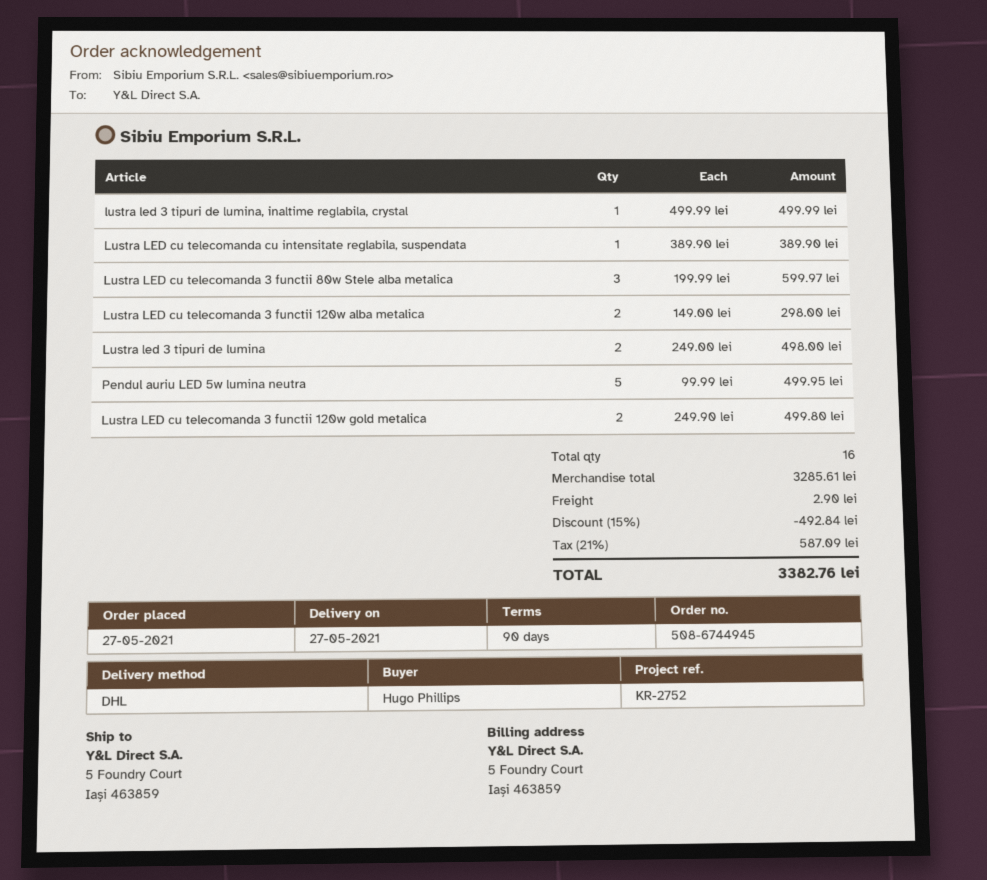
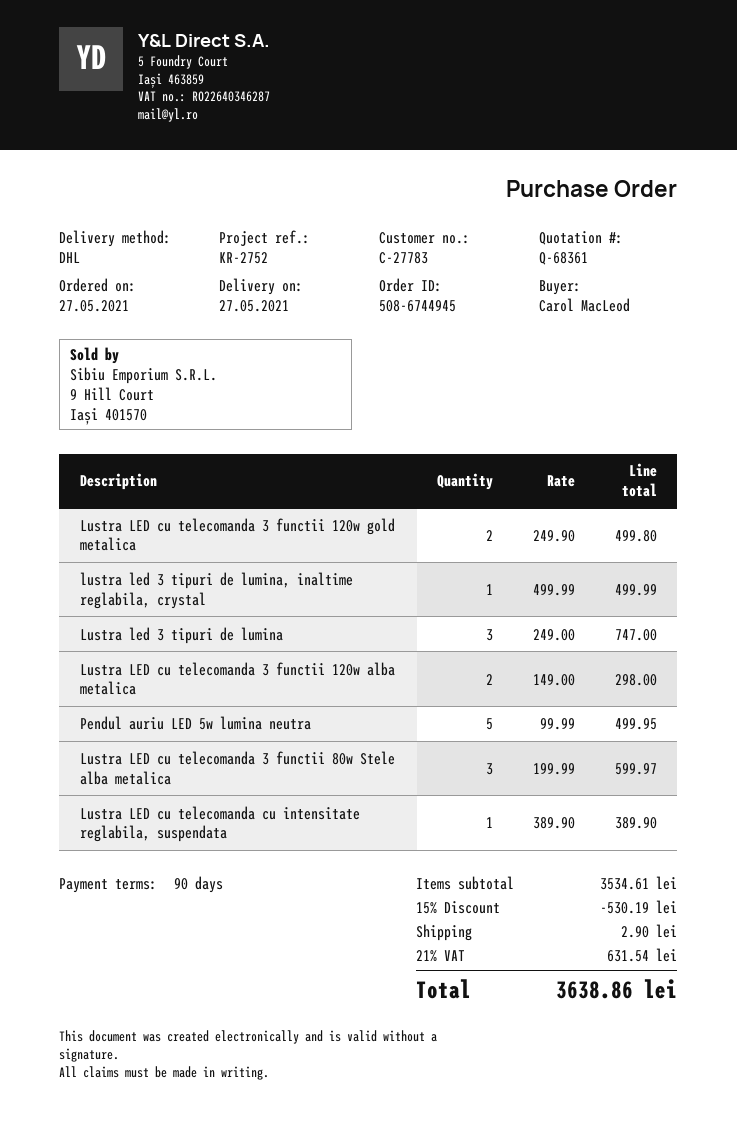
ordered by: Hugo Phillips -> Carol MacLeod
Lustra led 3 tipuri de lumina: 2 x 249.00 = 498.00 -> 3 x 249.00 = 747.00
subtotal: 3285.61 -> 3534.61
discount: 15% = 492.84 -> 15% = 530.19
tax: 21% = 587.09 -> 21% = 631.54
total: 3382.76 -> 3638.86

